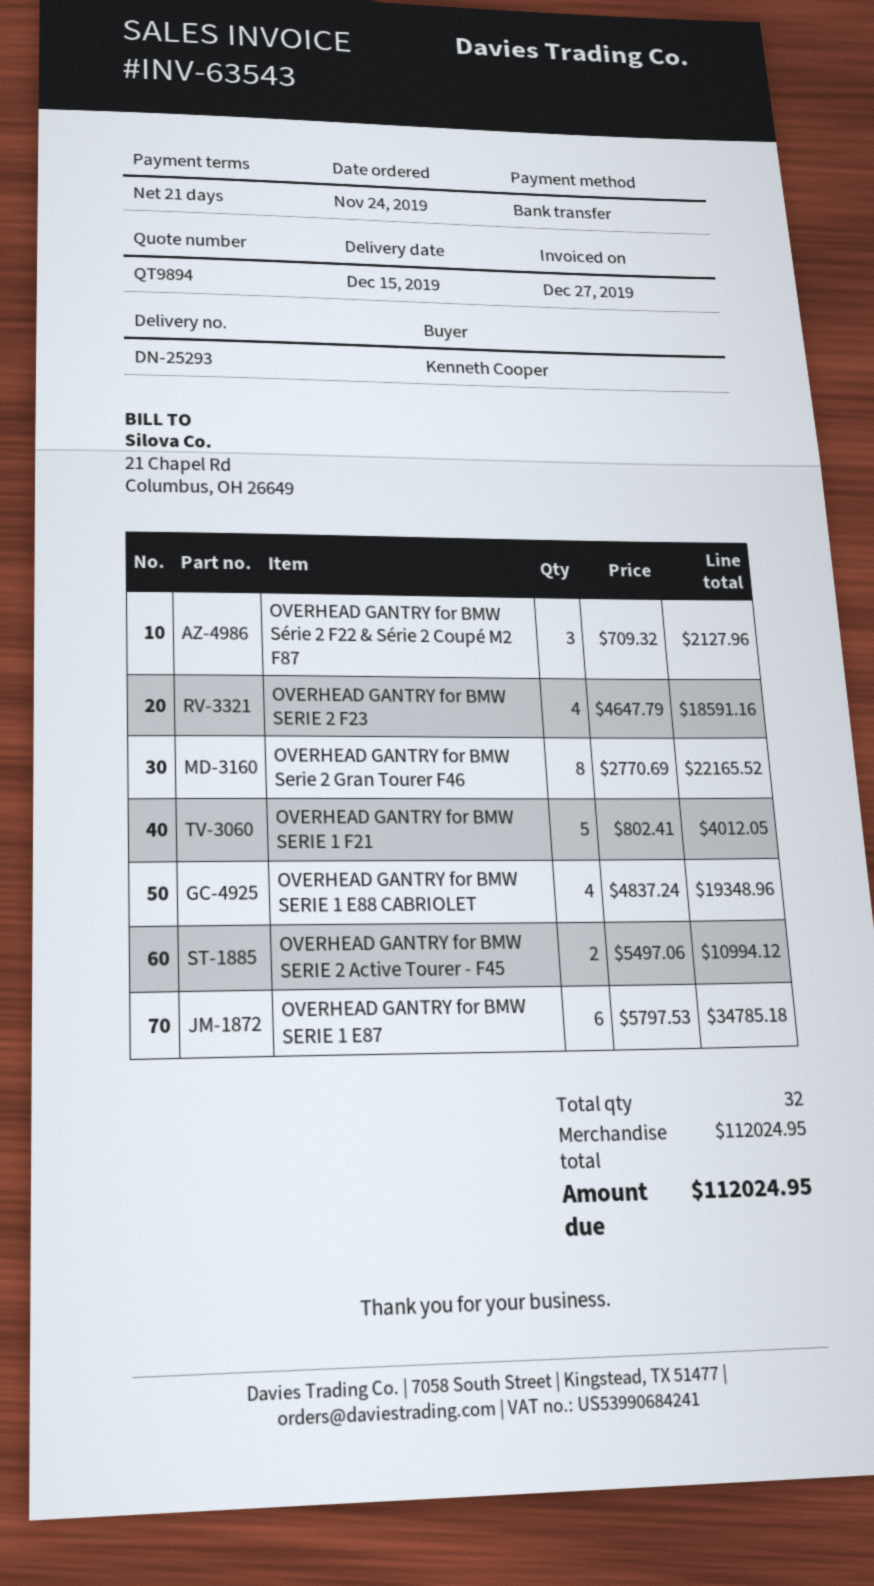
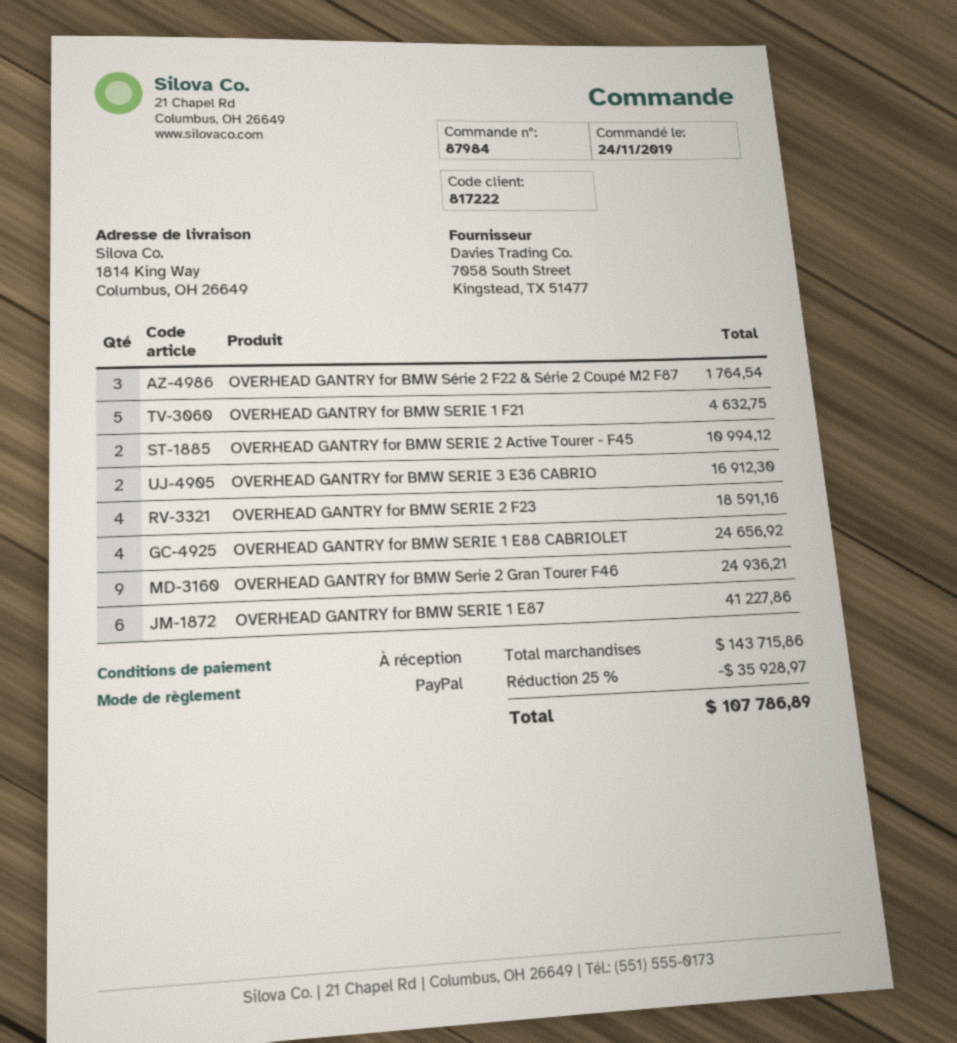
payment terms: 21 days -> on receipt
payment method: bank transfer -> PayPal
OVERHEAD GANTRY for BMW Série 2 F22 & Série 2 Coupé M2 F87: 3 for 2127.96 -> 3 for 1764.54
OVERHEAD GANTRY for BMW Serie 2 Gran Tourer F46: 8 for 22165.52 -> 9 for 24936.21
OVERHEAD GANTRY for BMW SERIE 1 F21: 5 for 4012.05 -> 5 for 4632.75
OVERHEAD GANTRY for BMW SERIE 1 E88 CABRIOLET: 4 for 19348.96 -> 4 for 24656.92
OVERHEAD GANTRY for BMW SERIE 1 E87: 6 for 34785.18 -> 6 for 41227.86
OVERHEAD GANTRY for BMW SERIE 3 E36 CABRIO: none -> 2 for 16912.30
subtotal: 112024.95 -> 143715.86
discount: none -> 25% = 35928.97
total: 112024.95 -> 107786.89

